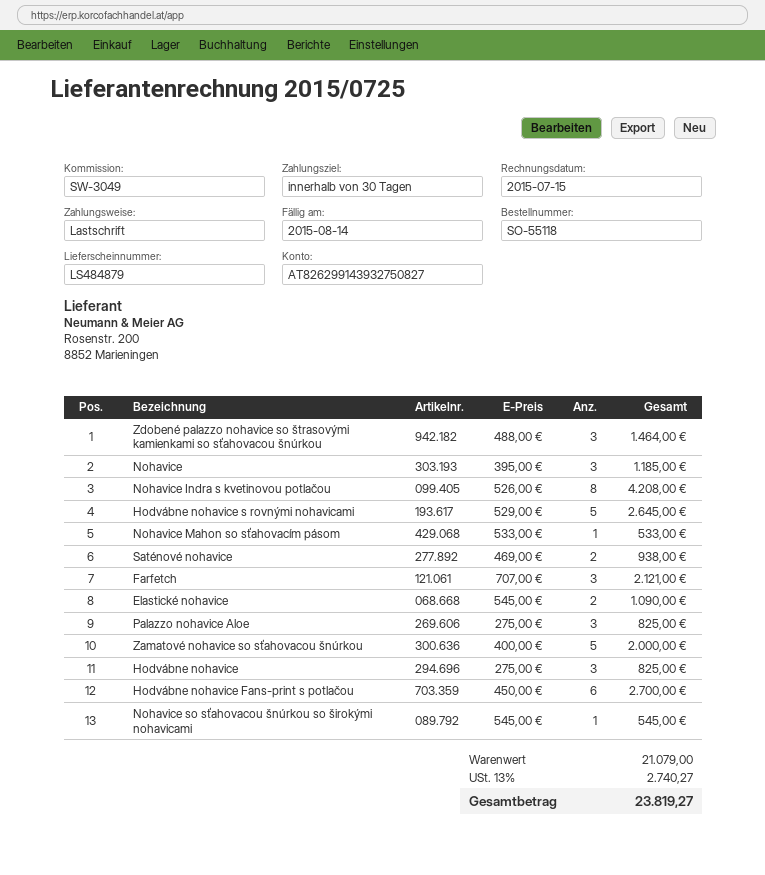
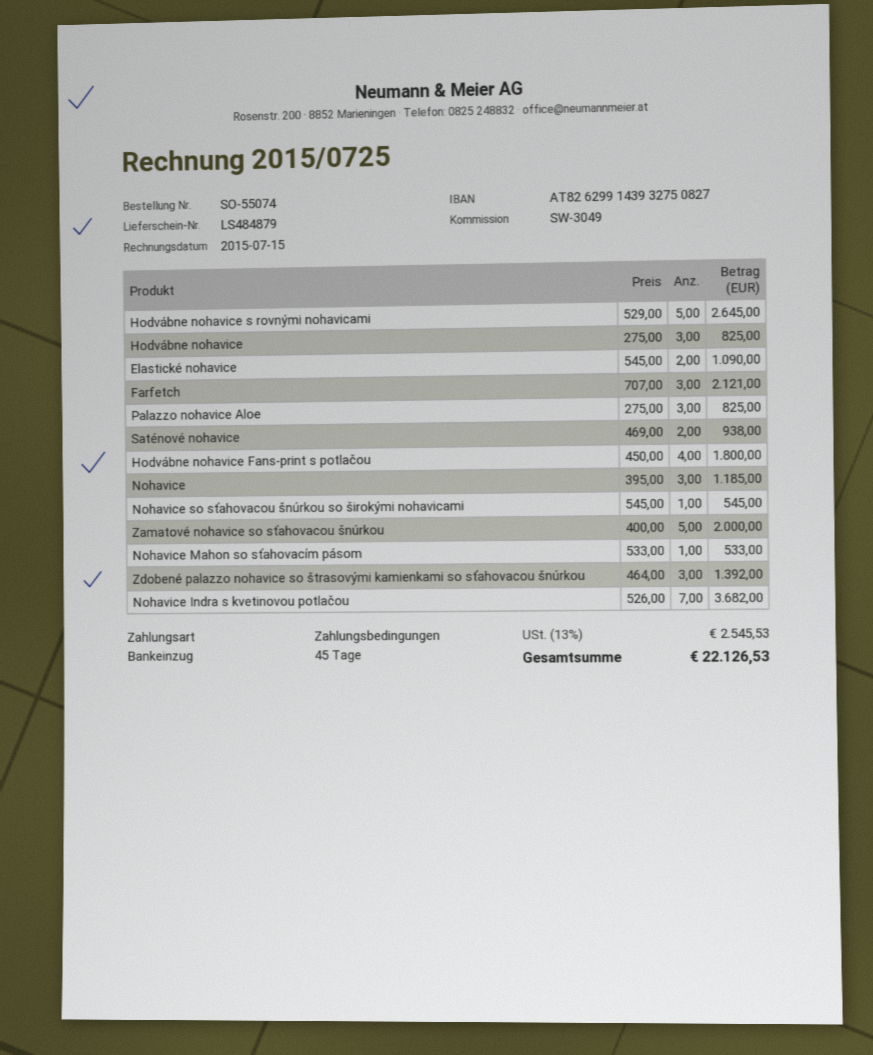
order number: SO-55118 -> SO-55074
payment terms: 30 days -> 45 days
Zdobené palazzo nohavice so štrasovými kamienkami so sťahovacou šnúrkou: 3 x 488.00 = 1464.00 -> 3 x 464.00 = 1392.00
Nohavice Indra s kvetinovou potlačou: 8 x 526.00 = 4208.00 -> 7 x 526.00 = 3682.00
Hodvábne nohavice Fans-print s potlačou: 6 x 450.00 = 2700.00 -> 4 x 450.00 = 1800.00
tax: 13% = 2740.27 -> 13% = 2545.53
total: 23819.27 -> 22126.53

